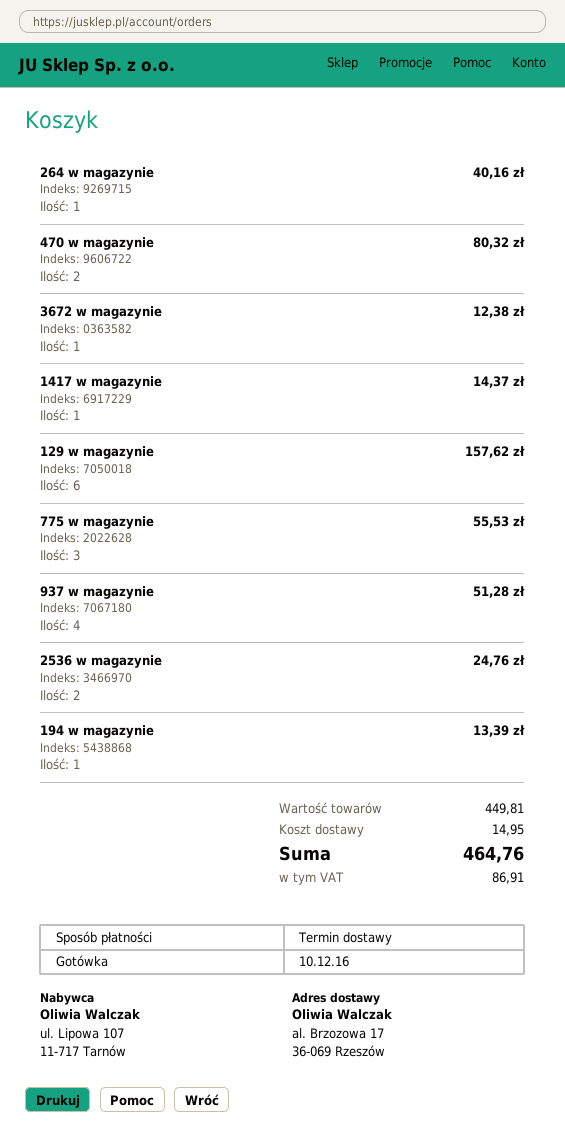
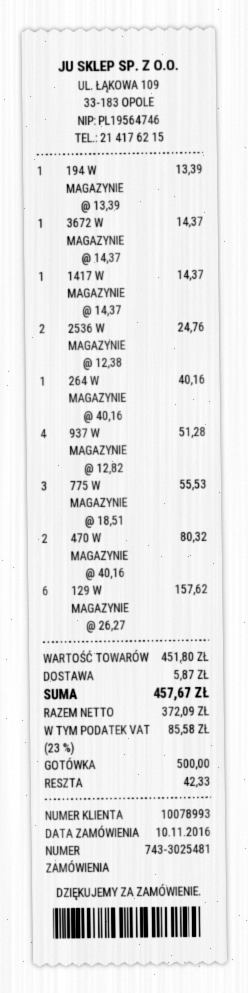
3672 w magazynie: 1 for 12.38 -> 1 for 14.37
subtotal: 449.81 -> 451.80
shipping: 14.95 -> 5.87
tax: 86.91 -> 85.58
total: 464.76 -> 457.67

